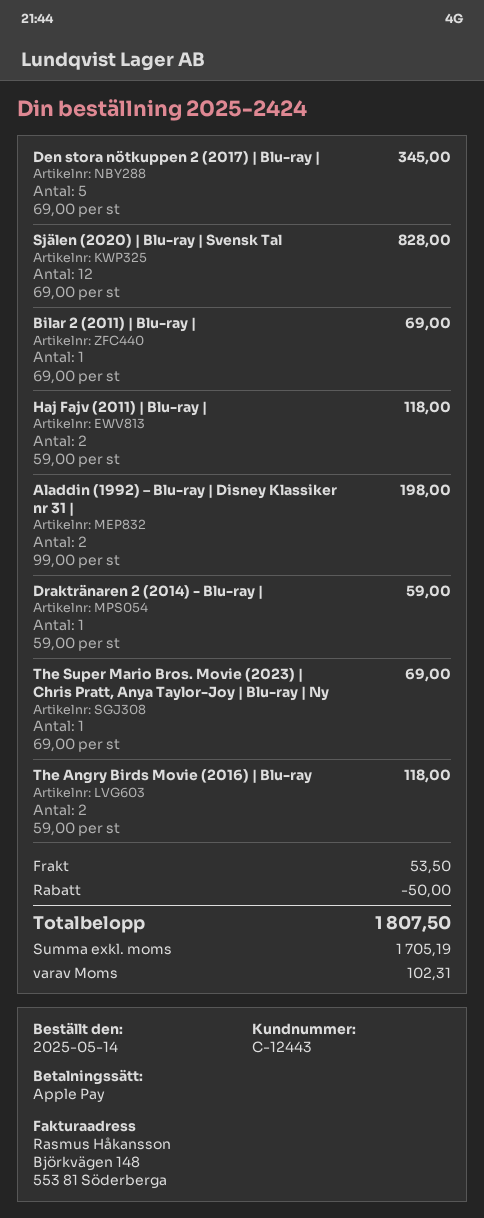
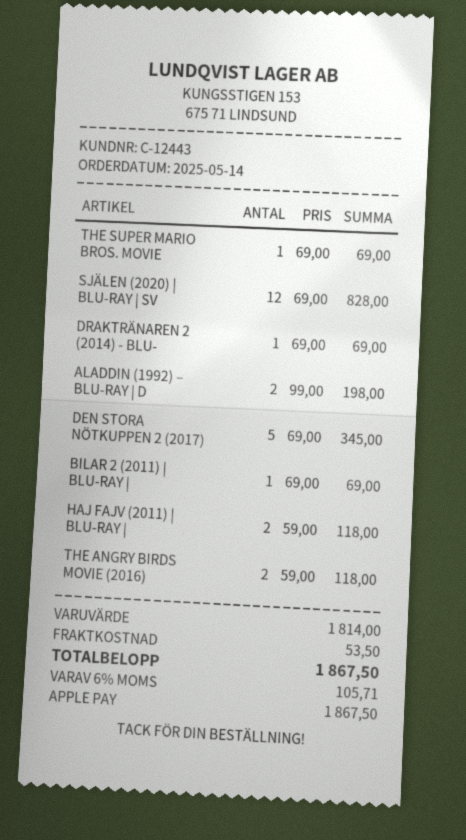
Draktränaren 2 (2014) - Blu-ray |: 1 x 59.00 = 59.00 -> 1 x 69.00 = 69.00
discount: 50.00 -> none
tax: 102.31 -> 105.71
total: 1807.50 -> 1867.50

